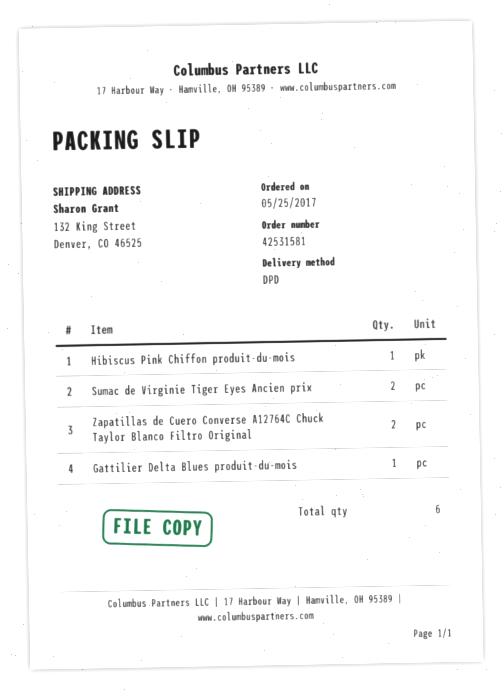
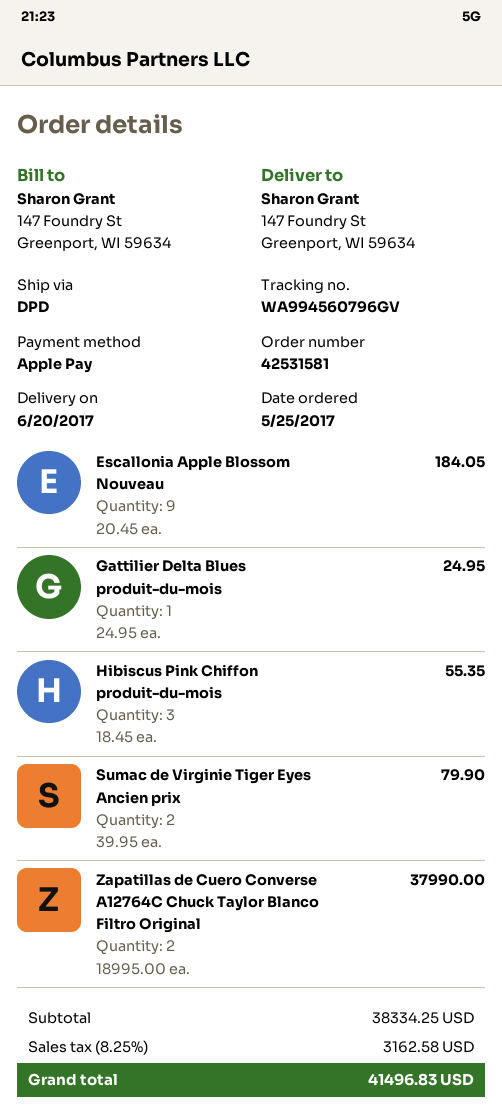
ship to: 132 King Street, Denver, CO 46525 -> 147 Foundry St, Greenport, WI 59634
Hibiscus Pink Chiffon produit-du-mois: 1 -> 3
Escallonia Apple Blossom Nouveau: none -> 9

